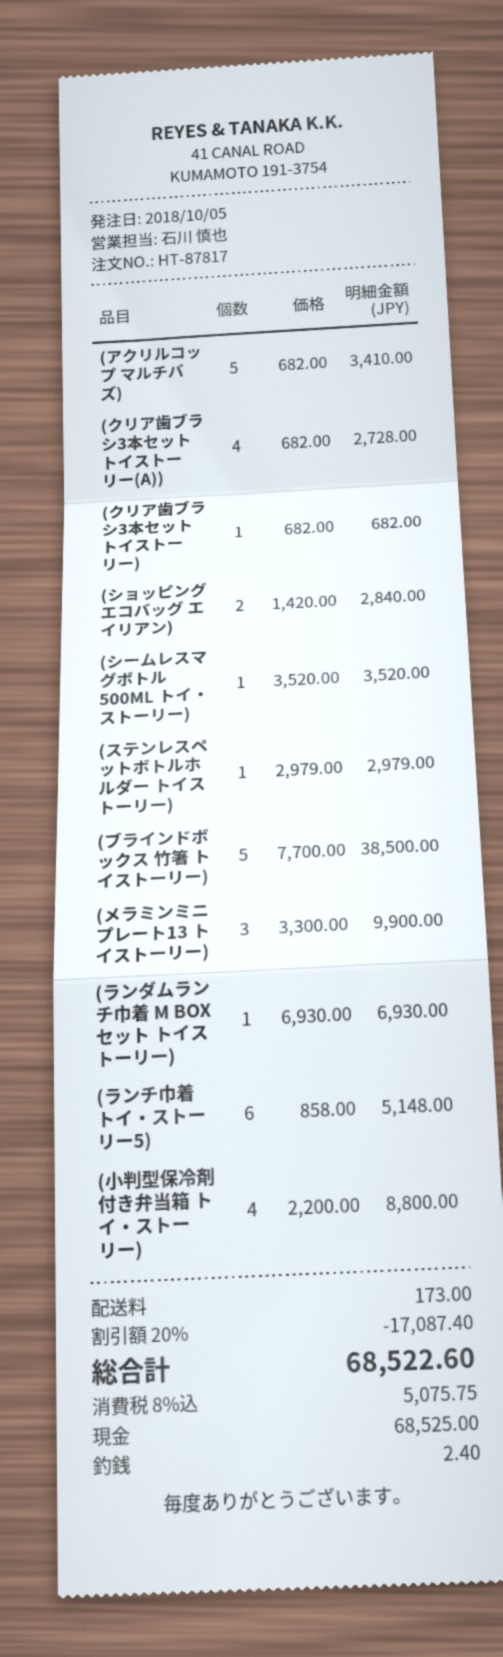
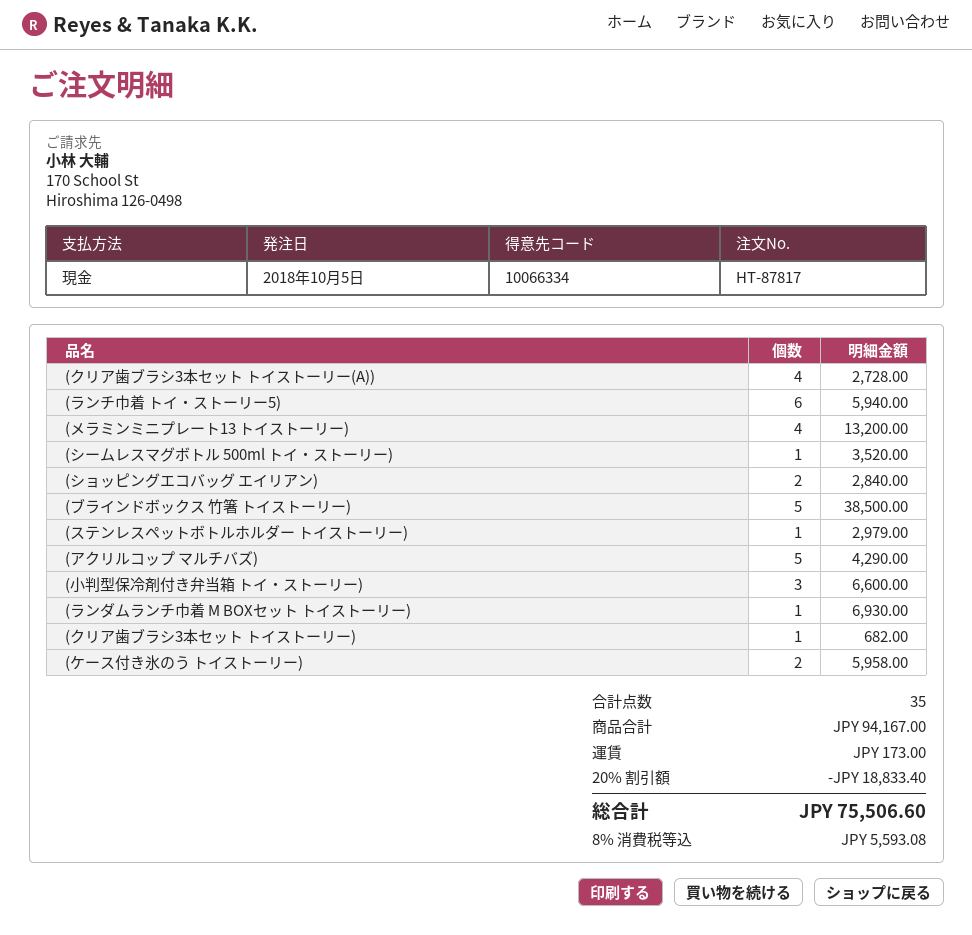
(アクリルコップ マルチバズ): 5 for 3410.00 -> 5 for 4290.00
(メラミンミニプレート13 トイストーリー): 3 for 9900.00 -> 4 for 13200.00
(ランチ巾着 トイ・ストーリー5): 6 for 5148.00 -> 6 for 5940.00
(小判型保冷剤付き弁当箱 トイ・ストーリー): 4 for 8800.00 -> 3 for 6600.00
(ケース付き氷のう トイストーリー): none -> 2 for 5958.00
discount: 20% = 17087.40 -> 20% = 18833.40
tax: 8% = 5075.75 -> 8% = 5593.08
total: 68522.60 -> 75506.60

